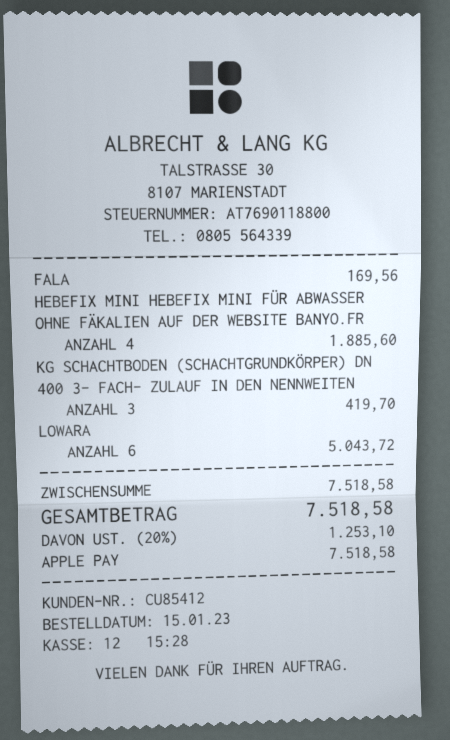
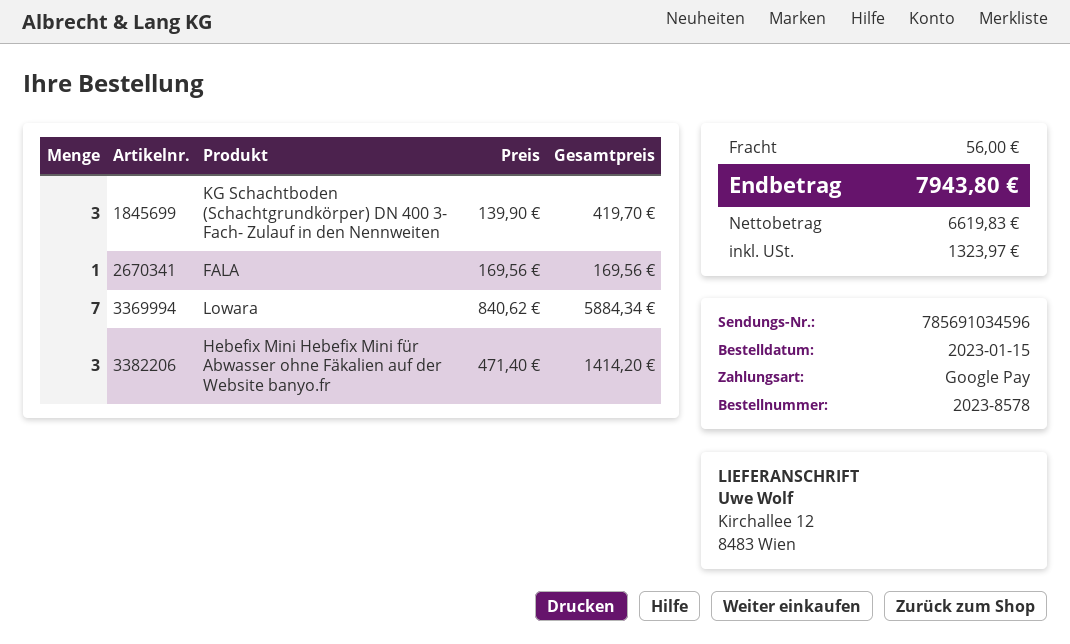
payment method: Apple Pay -> Google Pay
HEBEFIX MINI HEBEFIX MINI FÜR ABWASSER OHNE FÄKALIEN AUF DER WEBSITE BANYO.FR: 4 for 1885.60 -> 3 for 1414.20
LOWARA: 6 for 5043.72 -> 7 for 5884.34
shipping: none -> 56.00
tax: 1253.10 -> 1323.97
total: 7518.58 -> 7943.80

